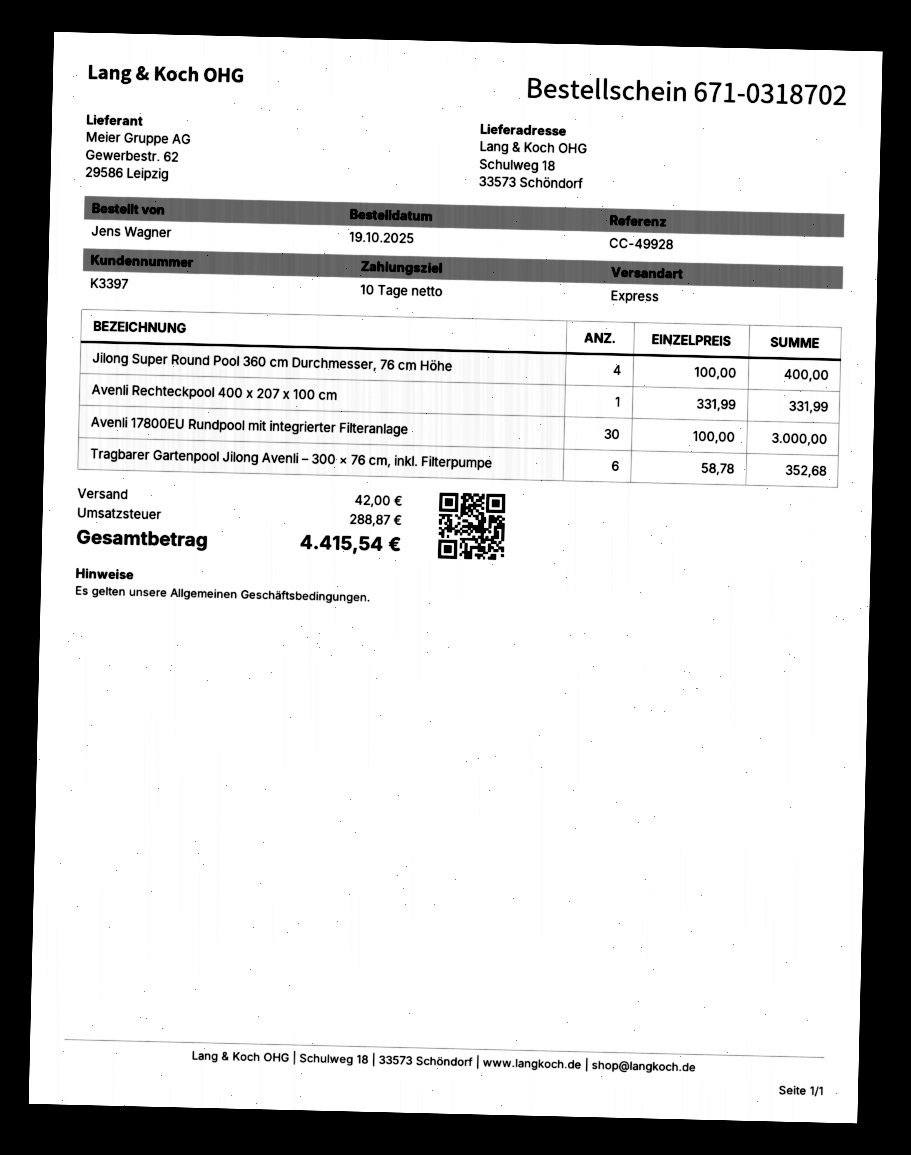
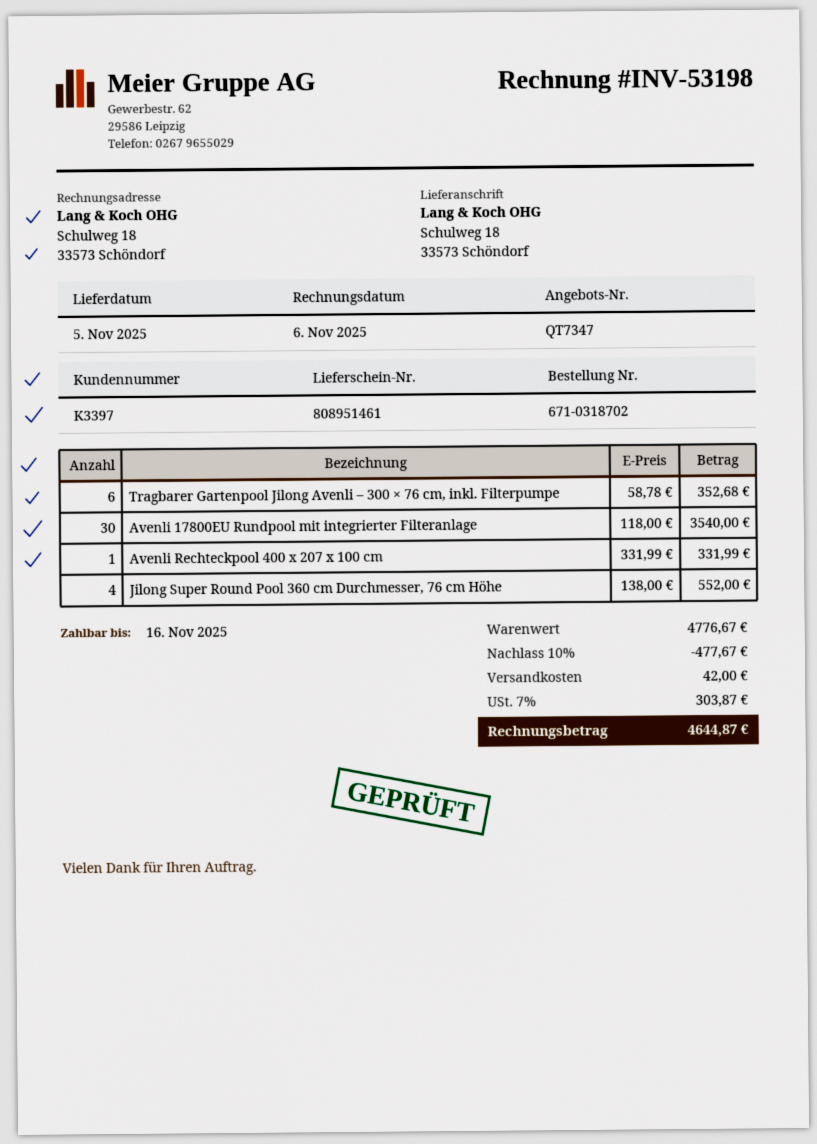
Jilong Super Round Pool 360 cm Durchmesser, 76 cm Höhe: 4 x 100.00 = 400.00 -> 4 x 138.00 = 552.00
Avenli 17800EU Rundpool mit integrierter Filteranlage: 30 x 100.00 = 3000.00 -> 30 x 118.00 = 3540.00
discount: none -> 10% = 477.67
tax: 288.87 -> 303.87
total: 4415.54 -> 4644.87

